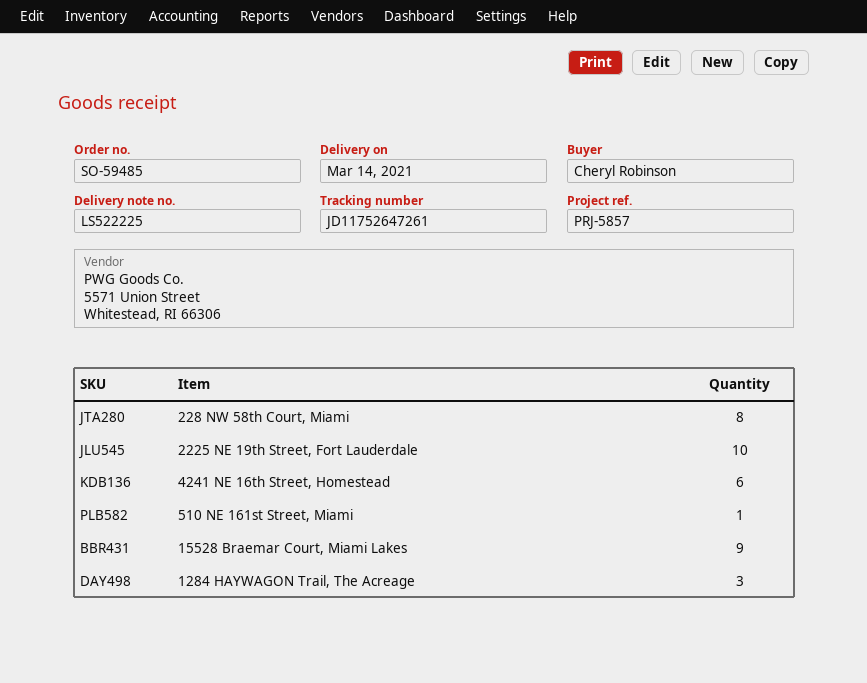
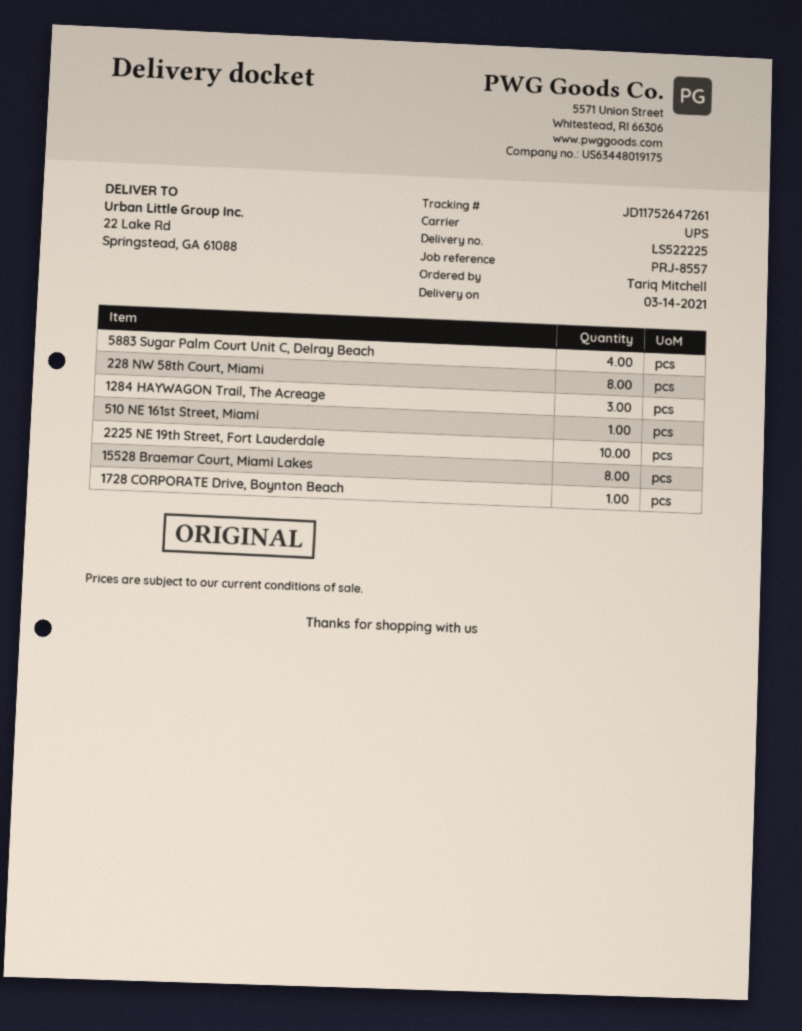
reference: PRJ-5857 -> PRJ-8557
ordered by: Cheryl Robinson -> Tariq Mitchell
4241 NE 16th Street, Homestead: 6 -> none
15528 Braemar Court, Miami Lakes: 9 -> 8
5883 Sugar Palm Court Unit C, Delray Beach: none -> 4
1728 CORPORATE Drive, Boynton Beach: none -> 1

